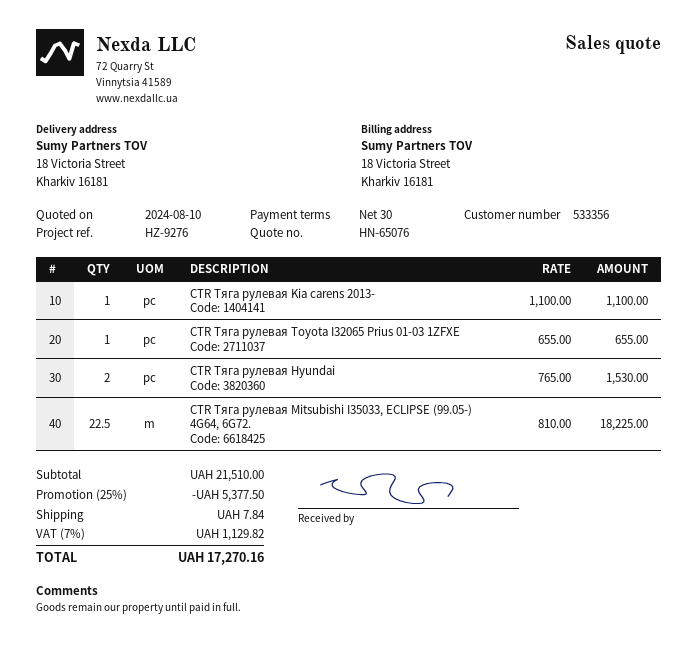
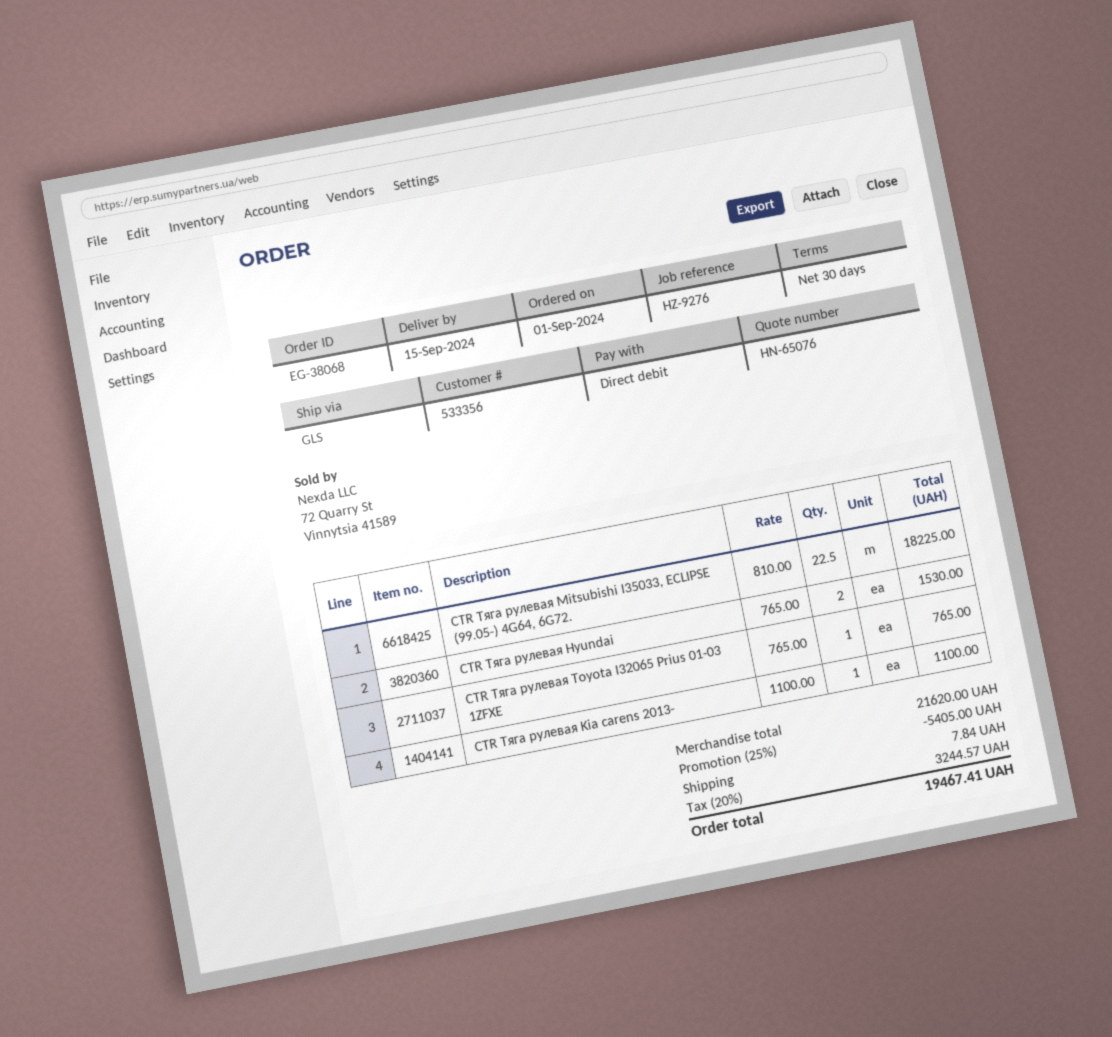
CTR Тяга рулевая Toyota I32065 Prius 01-03 1ZFXE: 1 x 655.00 = 655.00 -> 1 x 765.00 = 765.00
subtotal: 21510.00 -> 21620.00
discount: 25% = 5377.50 -> 25% = 5405.00
tax: 7% = 1129.82 -> 20% = 3244.57
total: 17270.16 -> 19467.41

